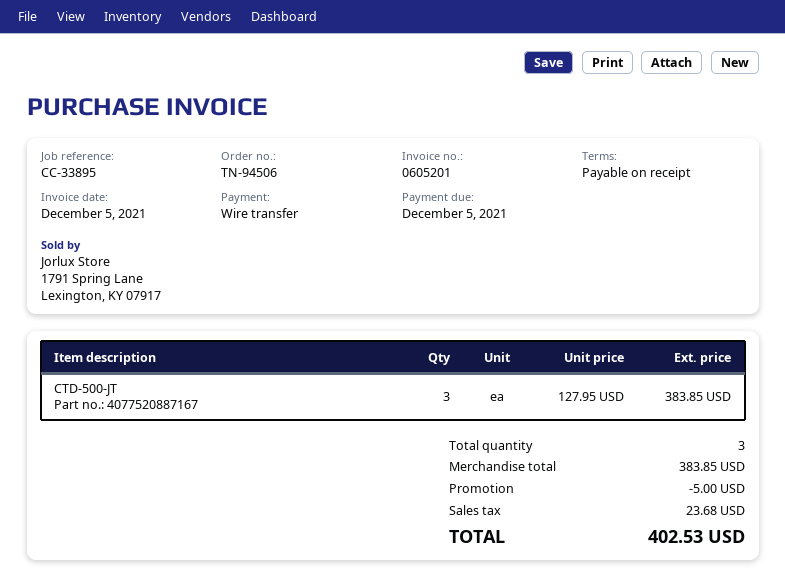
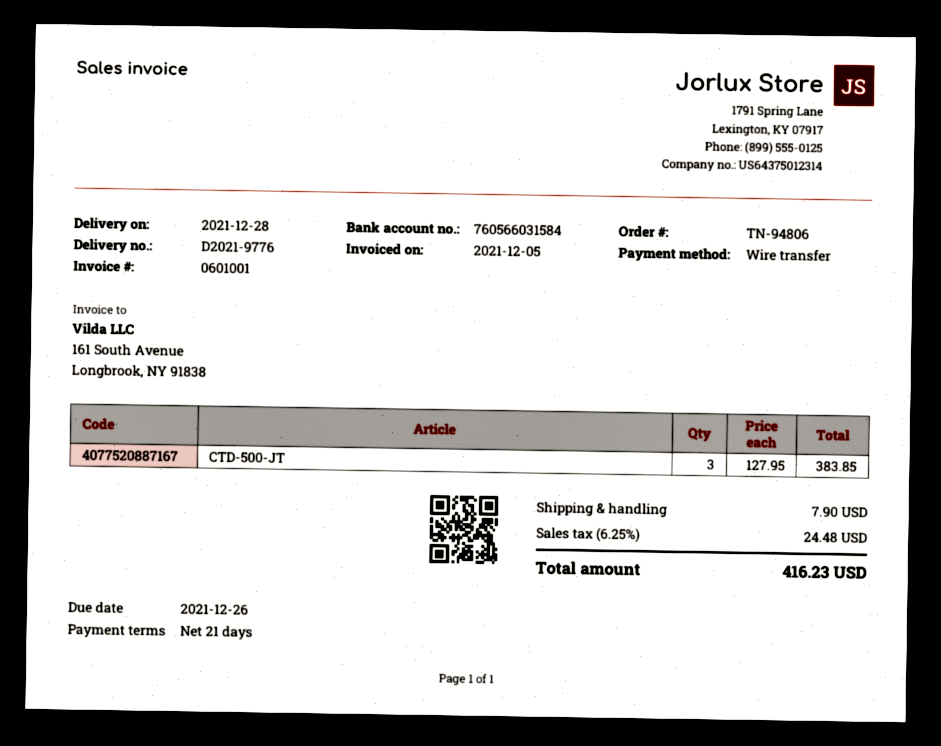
order number: TN-94506 -> TN-94806
invoice number: 0605201 -> 0601001
payment terms: on receipt -> 21 days
due date: 2021-12-05 -> 2021-12-26
discount: 5.00 -> none
shipping: none -> 7.90
tax: 23.68 -> 24.48
total: 402.53 -> 416.23

